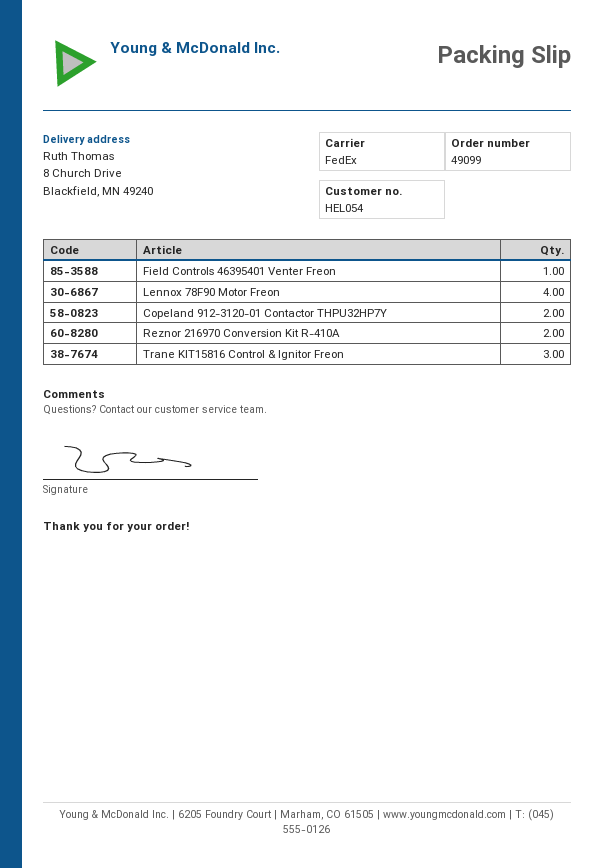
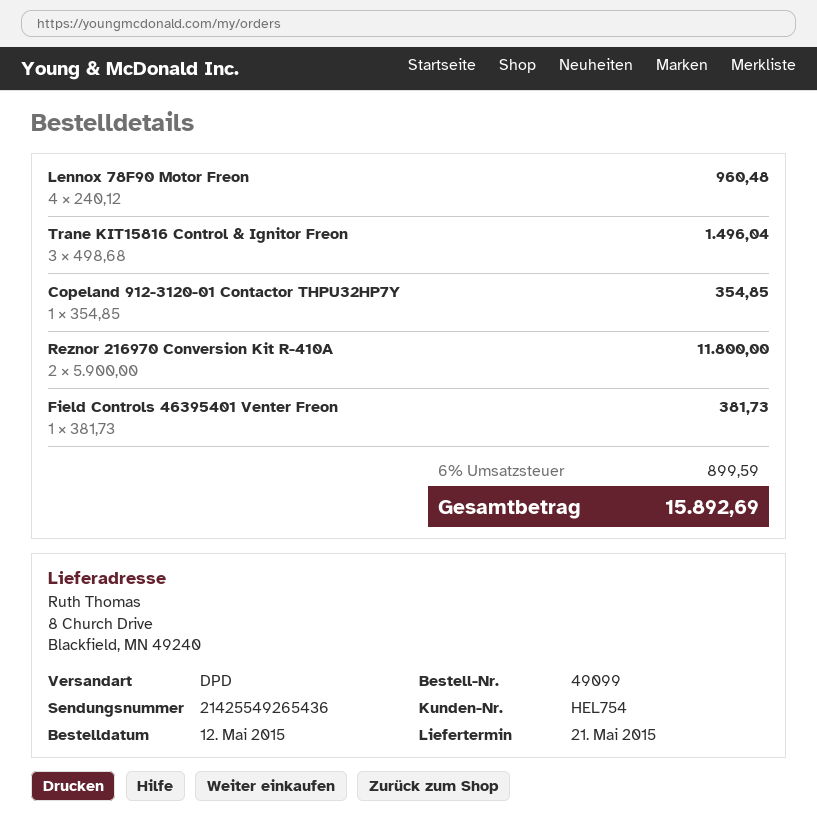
customer number: HEL054 -> HEL754
shipping method: FedEx -> DPD
Copeland 912-3120-01 Contactor THPU32HP7Y: 2 -> 1

